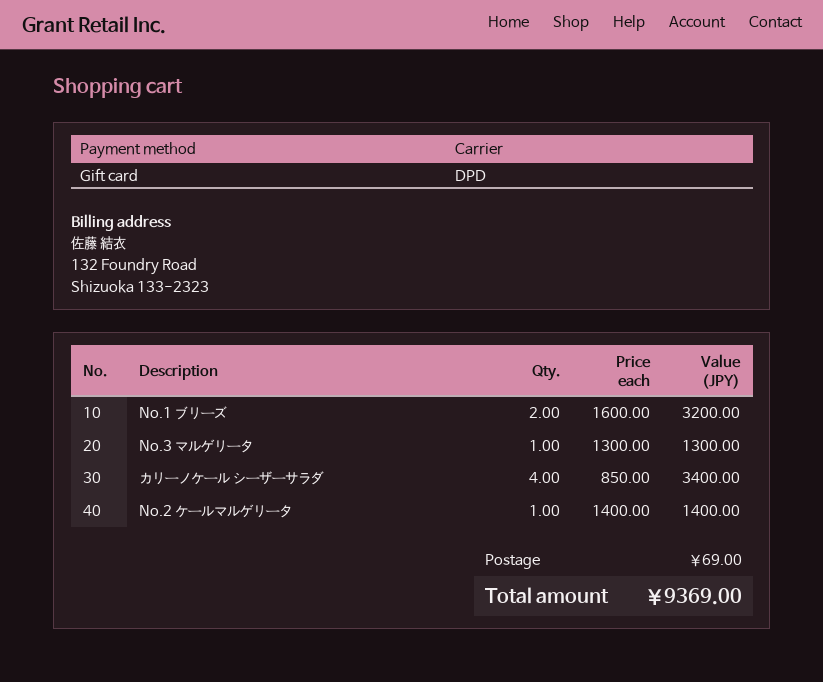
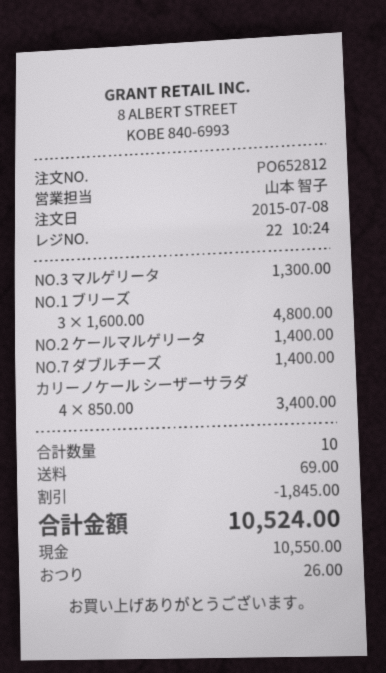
payment method: gift card -> cash
No.1 ブリーズ: 2 x 1600.00 = 3200.00 -> 3 x 1600.00 = 4800.00
NO.7 ダブルチーズ: none -> 1 x 1400.00 = 1400.00
discount: none -> 1845.00
total: 9369.00 -> 10524.00

